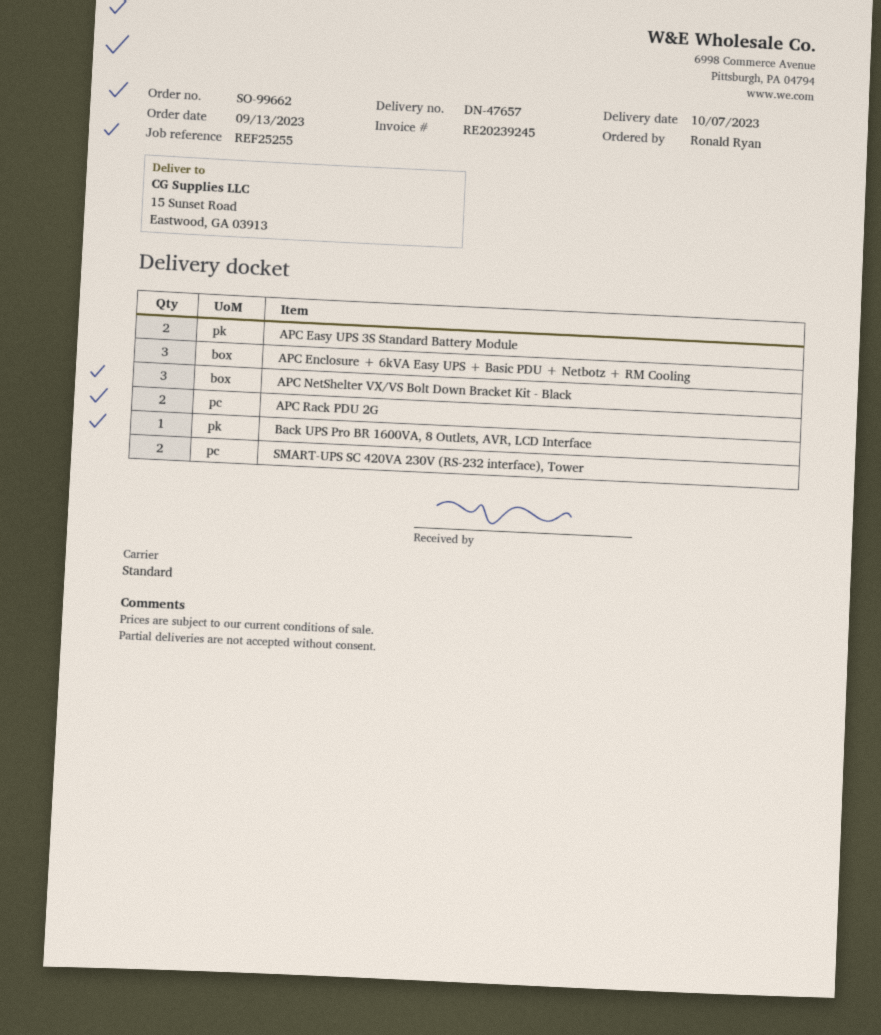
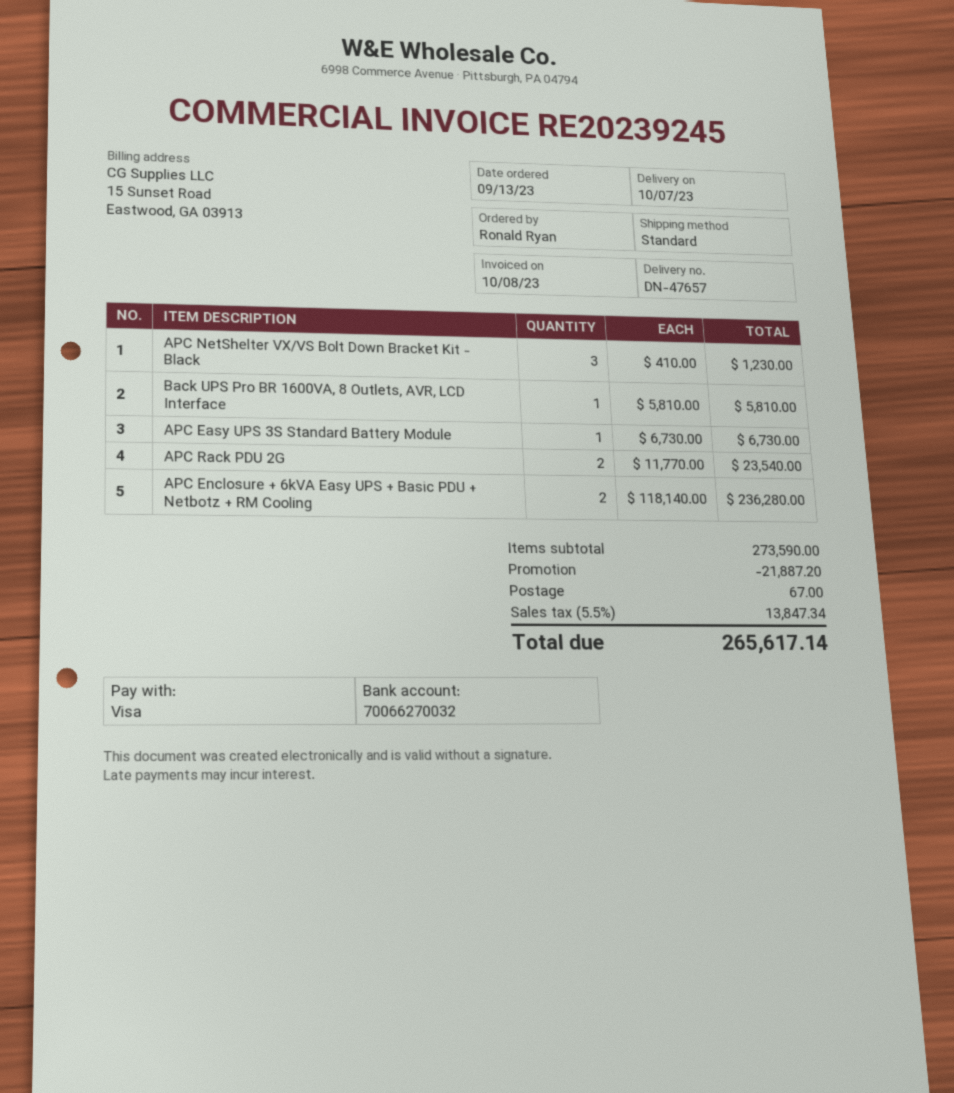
APC Easy UPS 3S Standard Battery Module: 2 -> 1
APC Enclosure + 6kVA Easy UPS + Basic PDU + Netbotz + RM Cooling: 3 -> 2
SMART-UPS SC 420VA 230V (RS-232 interface), Tower: 2 -> none

